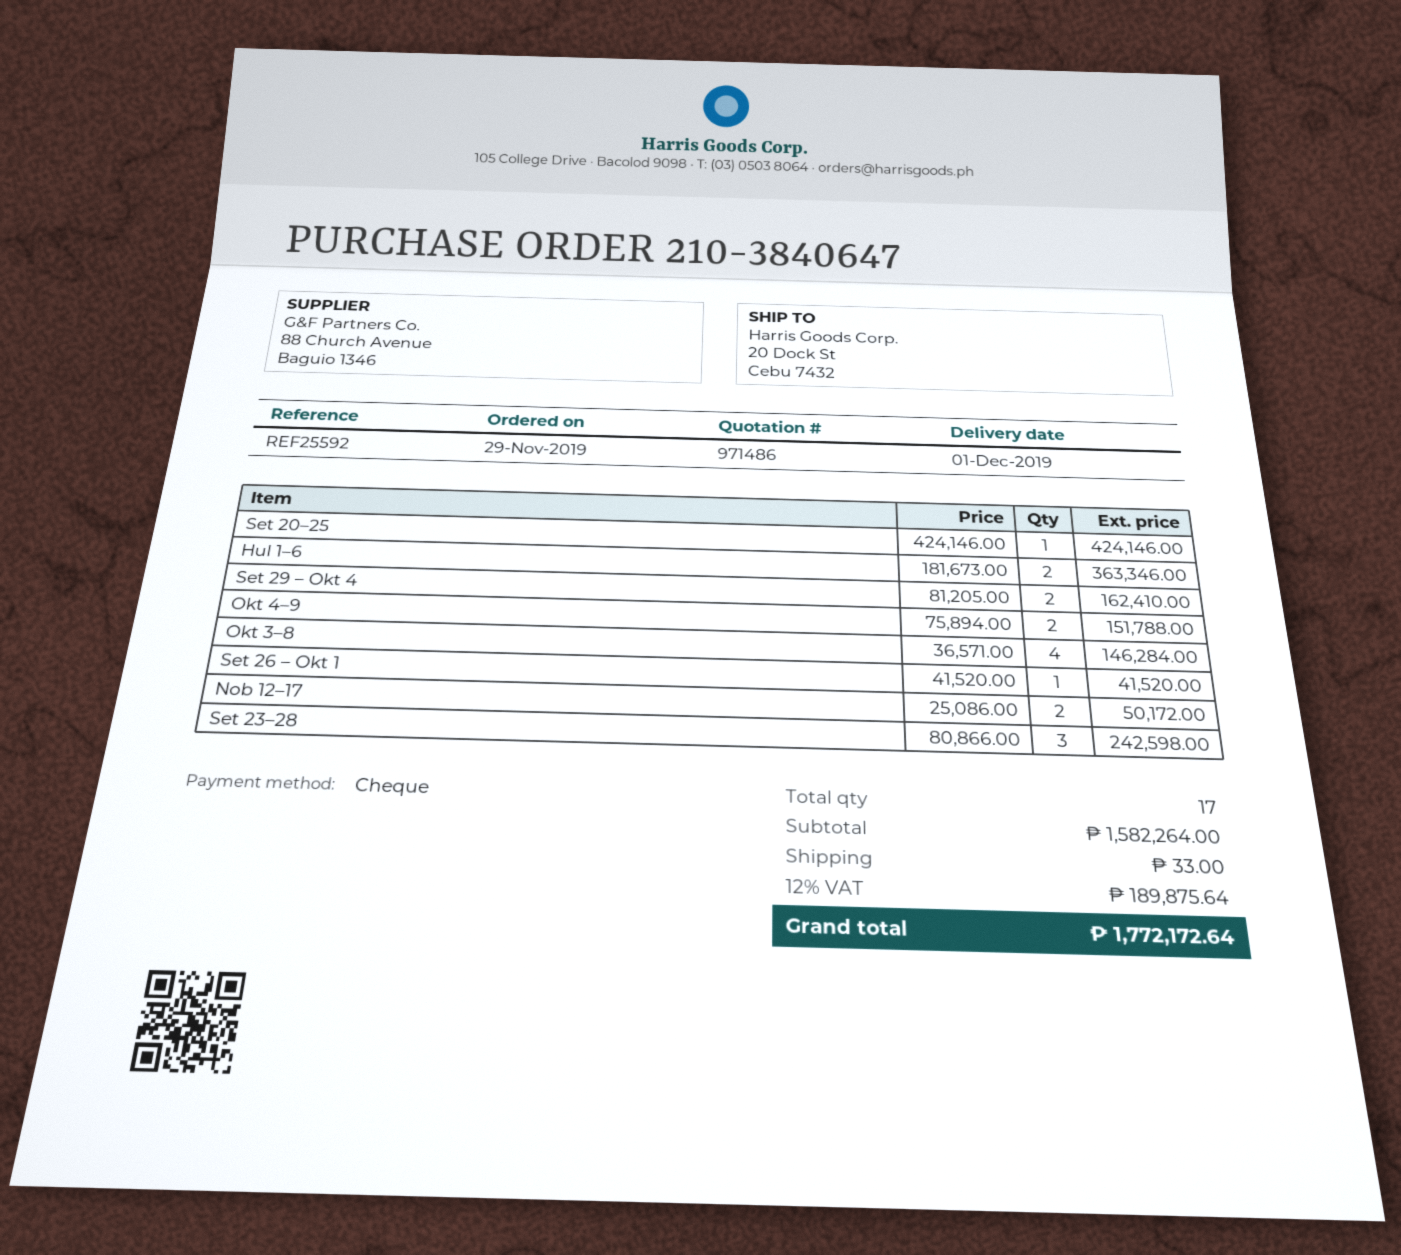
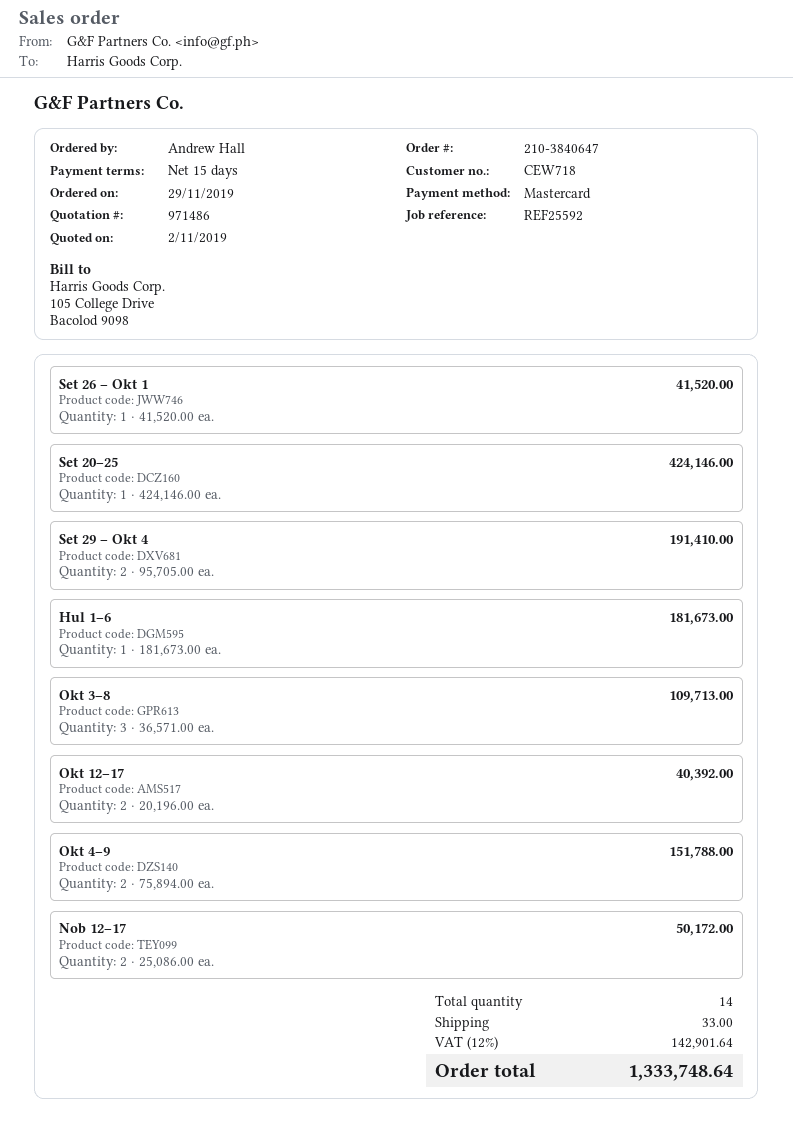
payment method: cheque -> Mastercard
Hul 1–6: 2 x 181673.00 = 363346.00 -> 1 x 181673.00 = 181673.00
Set 29 – Okt 4: 2 x 81205.00 = 162410.00 -> 2 x 95705.00 = 191410.00
Okt 3–8: 4 x 36571.00 = 146284.00 -> 3 x 36571.00 = 109713.00
Set 23–28: 3 x 80866.00 = 242598.00 -> none
Okt 12–17: none -> 2 x 20196.00 = 40392.00
total quantity: 17 -> 14
tax: 12% = 189875.64 -> 12% = 142901.64
total: 1772172.64 -> 1333748.64

